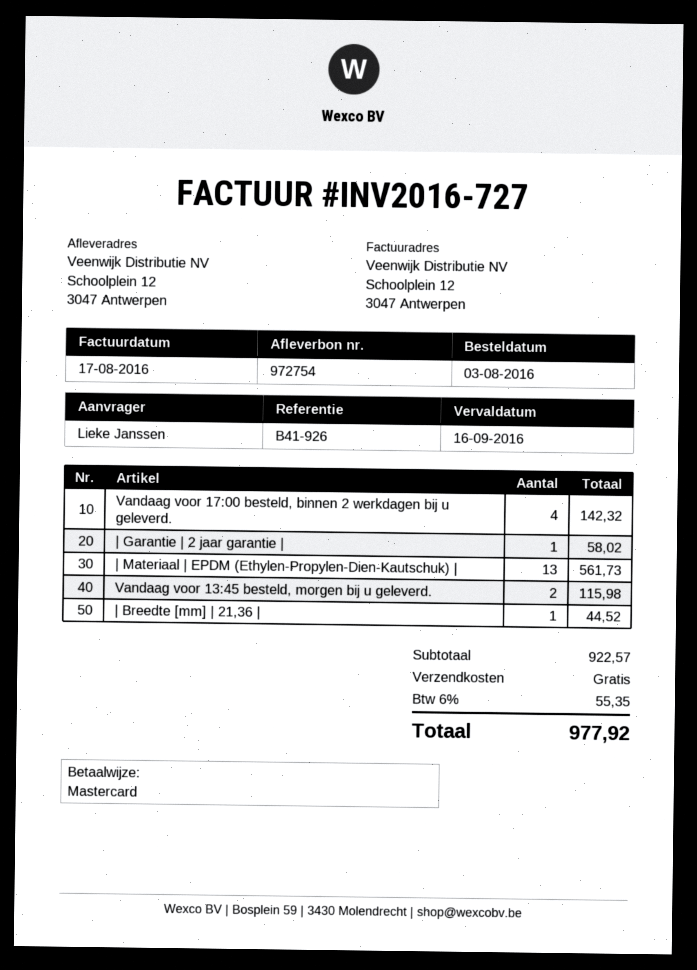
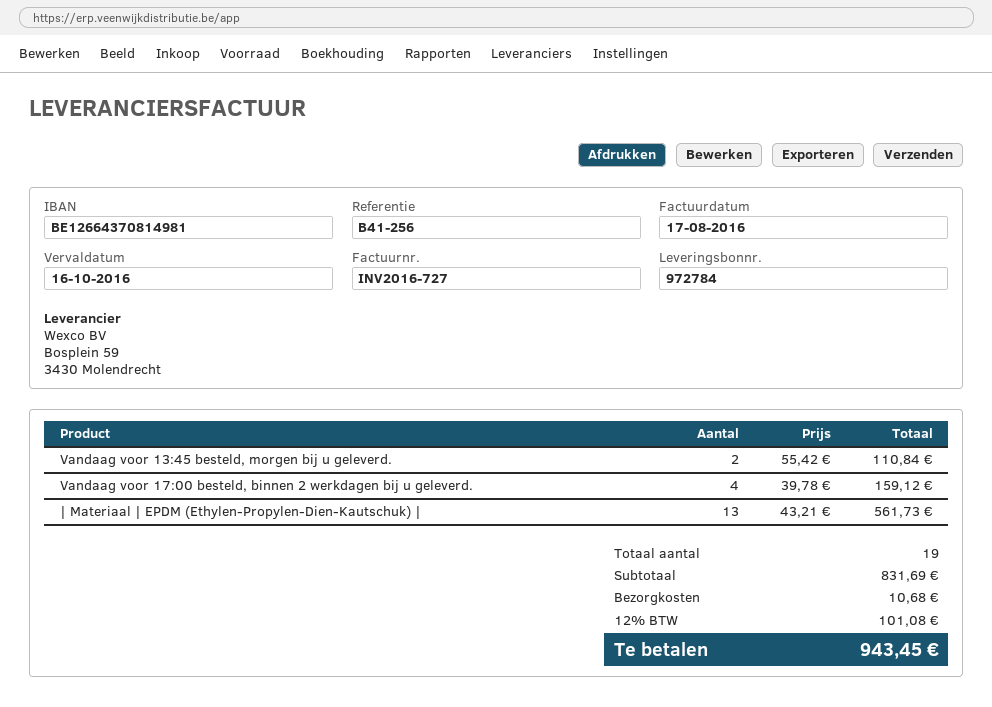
delivery note number: 972754 -> 972784
due date: 2016-09-16 -> 2016-10-16
reference: B41-926 -> B41-256
Vandaag voor 17:00 besteld, binnen 2 werkdagen bij u geleverd.: 4 for 142.32 -> 4 for 159.12
| Garantie | 2 jaar garantie |: 1 for 58.02 -> none
Vandaag voor 13:45 besteld, morgen bij u geleverd.: 2 for 115.98 -> 2 for 110.84
| Breedte [mm] | 21,36 |: 1 for 44.52 -> none
subtotal: 922.57 -> 831.69
shipping: 0.00 -> 10.68
tax: 6% = 55.35 -> 12% = 101.08
total: 977.92 -> 943.45

